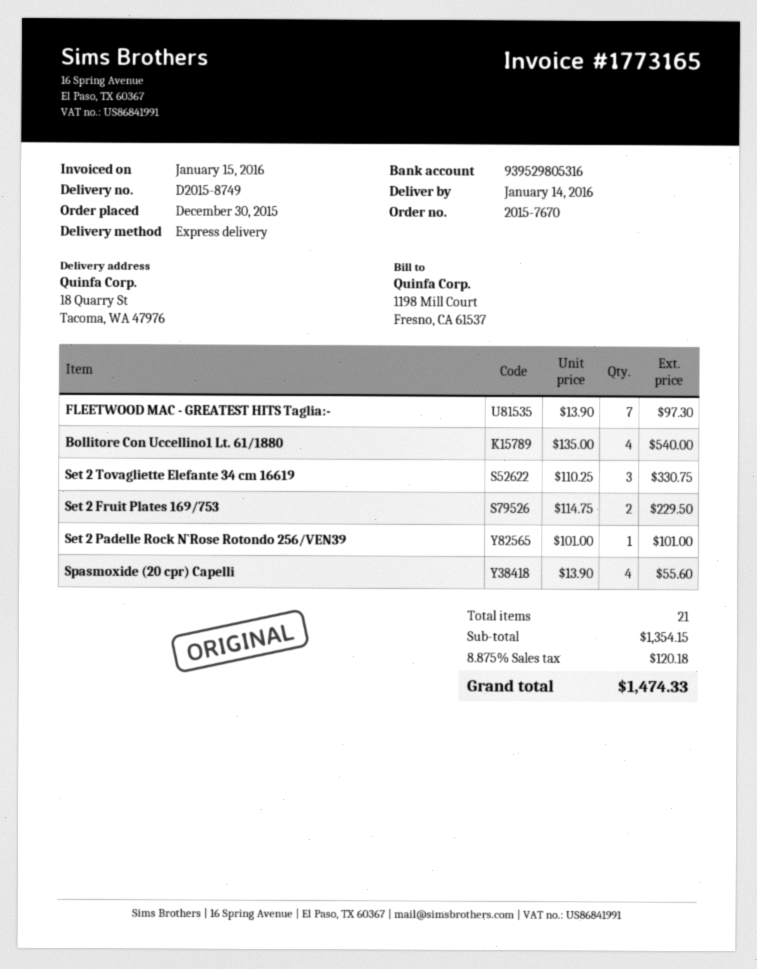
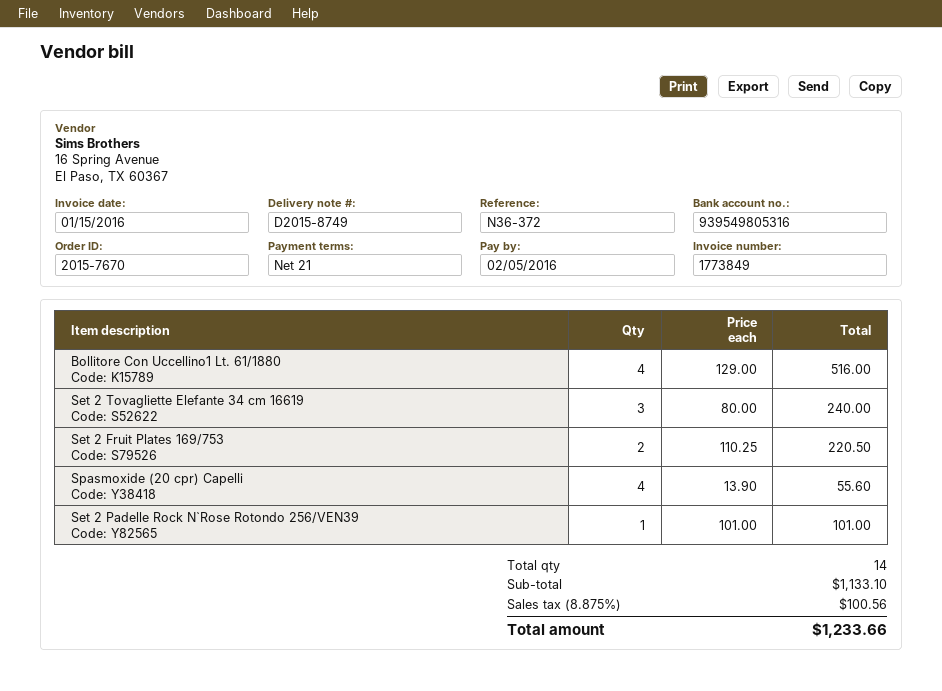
invoice number: 1773165 -> 1773849
bank account: 939529805316 -> 939549805316
FLEETWOOD MAC - GREATEST HITS Taglia:-: 7 x 13.90 = 97.30 -> none
Bollitore Con Uccellino1 Lt. 61/1880: 4 x 135.00 = 540.00 -> 4 x 129.00 = 516.00
Set 2 Tovagliette Elefante 34 cm 16619: 3 x 110.25 = 330.75 -> 3 x 80.00 = 240.00
Set 2 Fruit Plates 169/753: 2 x 114.75 = 229.50 -> 2 x 110.25 = 220.50
total quantity: 21 -> 14
subtotal: 1354.15 -> 1133.10
tax: 8.875% = 120.18 -> 8.875% = 100.56
total: 1474.33 -> 1233.66

